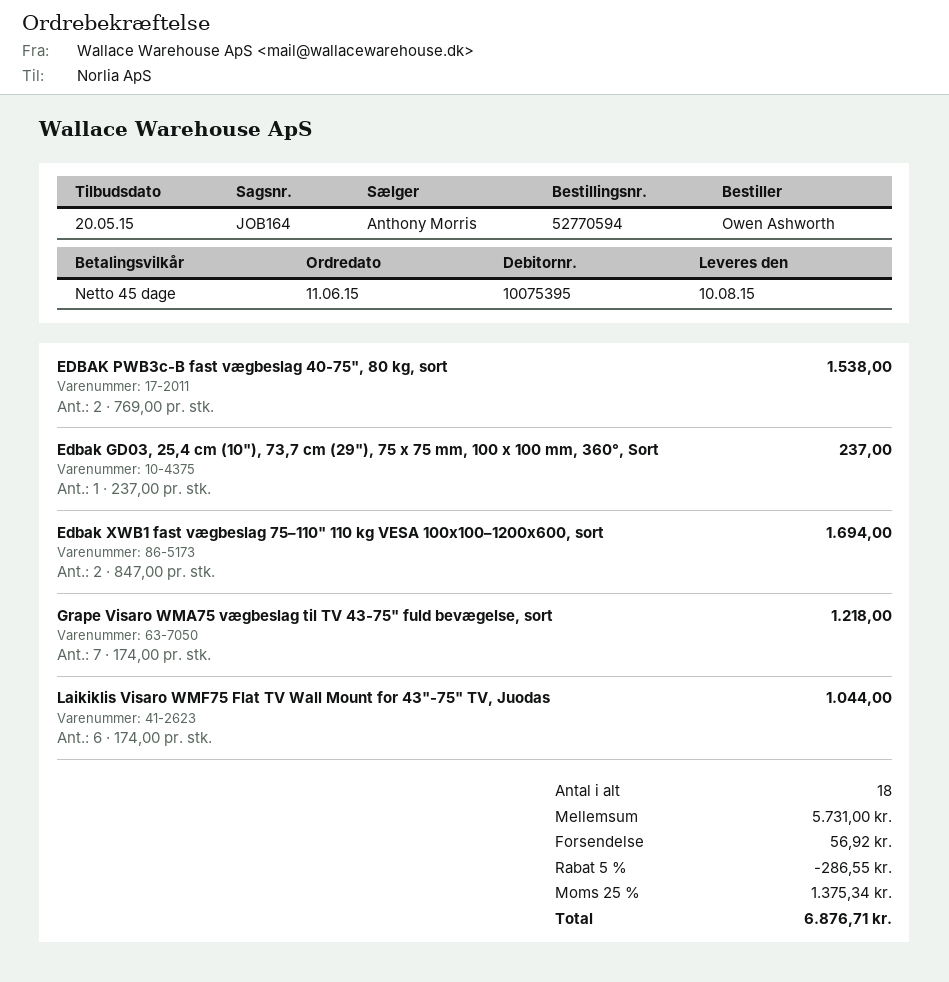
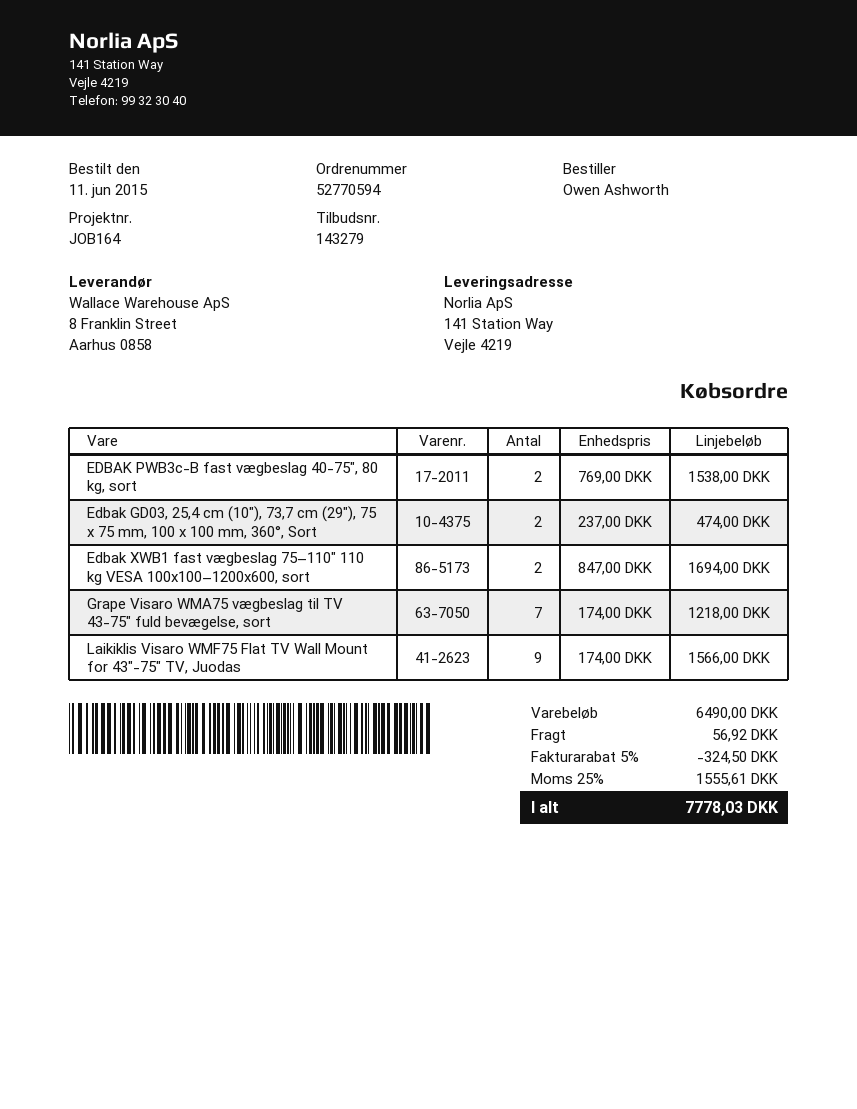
Edbak GD03, 25,4 cm (10"), 73,7 cm (29"), 75 x 75 mm, 100 x 100 mm, 360°, Sort: 1 x 237.00 = 237.00 -> 2 x 237.00 = 474.00
Laikiklis Visaro WMF75 Flat TV Wall Mount for 43"-75" TV, Juodas: 6 x 174.00 = 1044.00 -> 9 x 174.00 = 1566.00
subtotal: 5731.00 -> 6490.00
discount: 5% = 286.55 -> 5% = 324.50
tax: 25% = 1375.34 -> 25% = 1555.61
total: 6876.71 -> 7778.03

